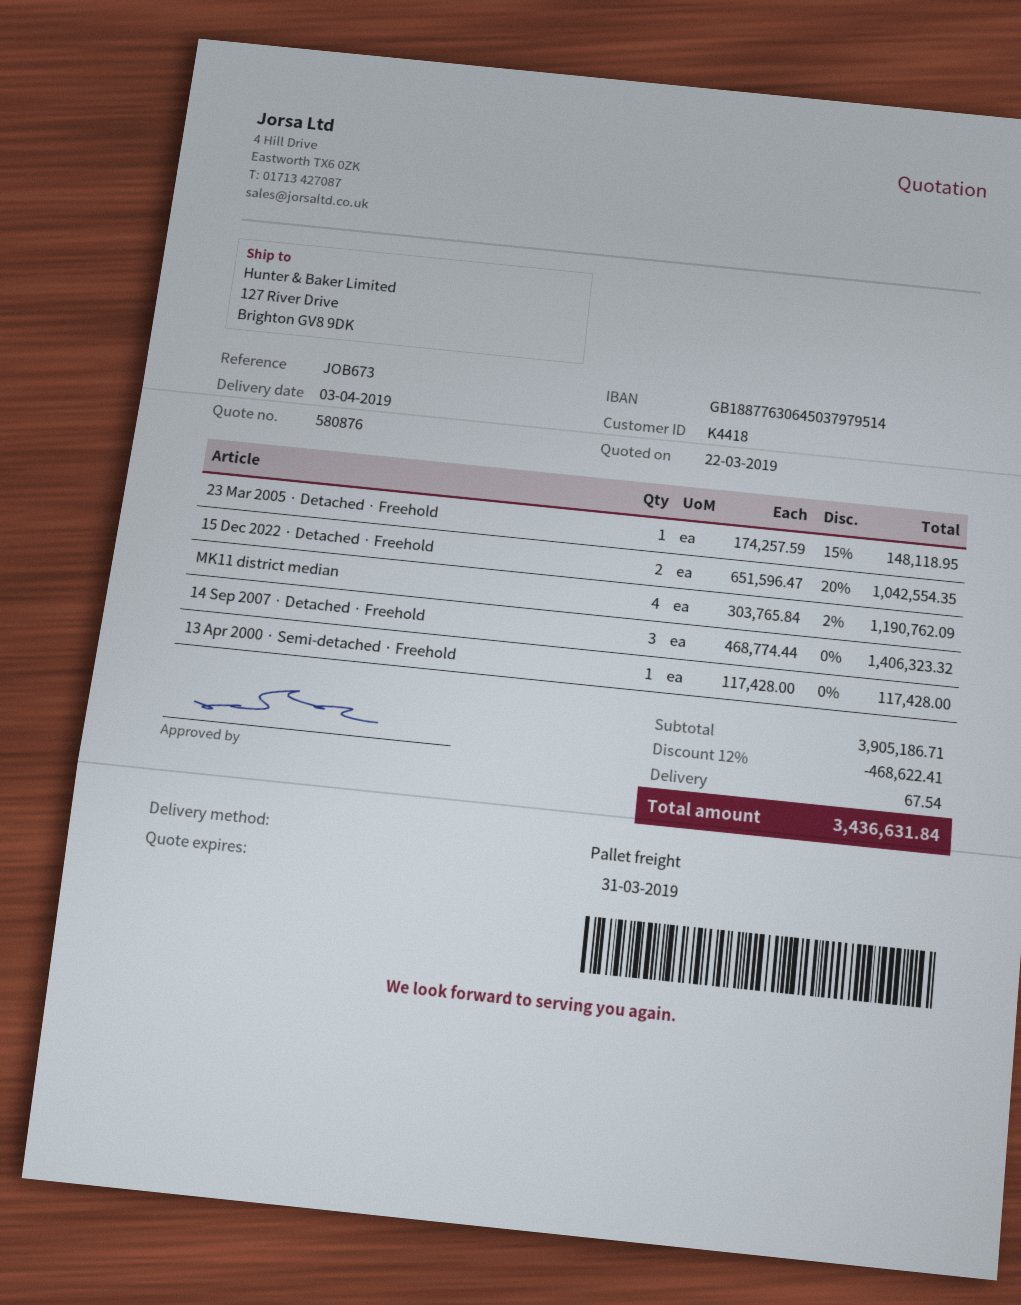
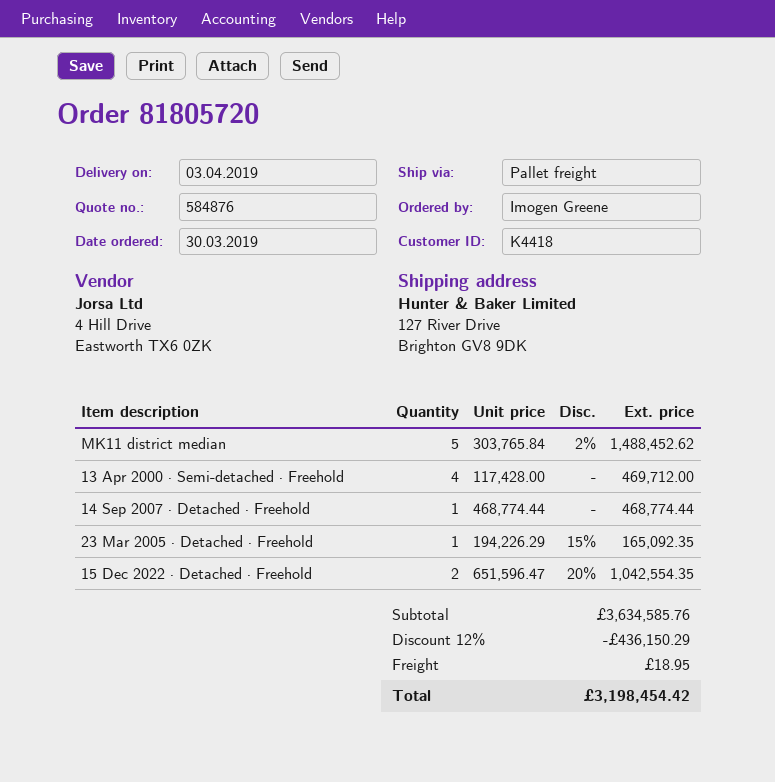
quote number: 580876 -> 584876
23 Mar 2005 · Detached · Freehold: 1 x 174257.59 - 15% = 148118.95 -> 1 x 194226.29 - 15% = 165092.35
MK11 district median: 4 x 303765.84 - 2% = 1190762.09 -> 5 x 303765.84 - 2% = 1488452.62
14 Sep 2007 · Detached · Freehold: 3 x 468774.44 = 1406323.32 -> 1 x 468774.44 = 468774.44
13 Apr 2000 · Semi-detached · Freehold: 1 x 117428.00 = 117428.00 -> 4 x 117428.00 = 469712.00
subtotal: 3905186.71 -> 3634585.76
discount: 12% = 468622.41 -> 12% = 436150.29
shipping: 67.54 -> 18.95
total: 3436631.84 -> 3198454.42

